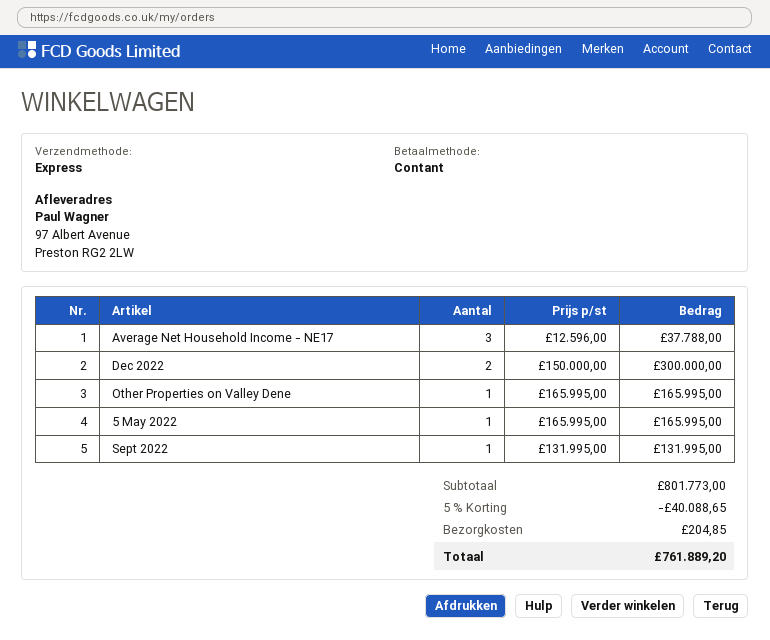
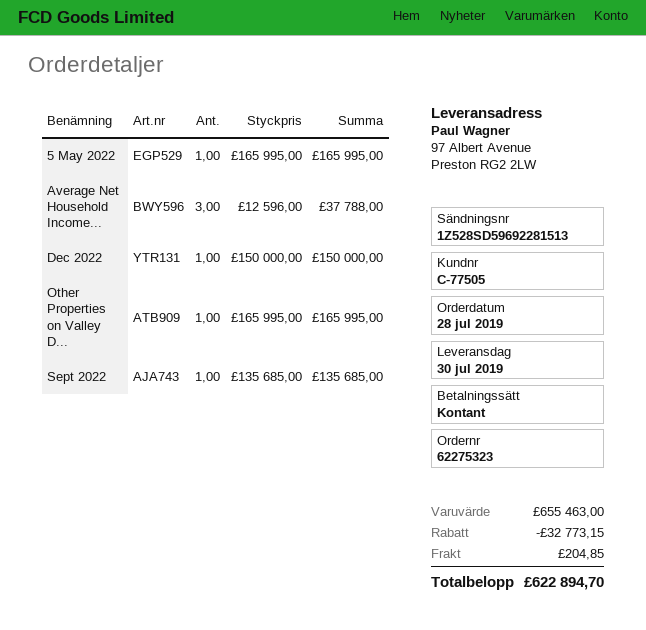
Dec 2022: 2 x 150000.00 = 300000.00 -> 1 x 150000.00 = 150000.00
Sept 2022: 1 x 131995.00 = 131995.00 -> 1 x 135685.00 = 135685.00
subtotal: 801773.00 -> 655463.00
discount: 40088.65 -> 32773.15
total: 761889.20 -> 622894.70

